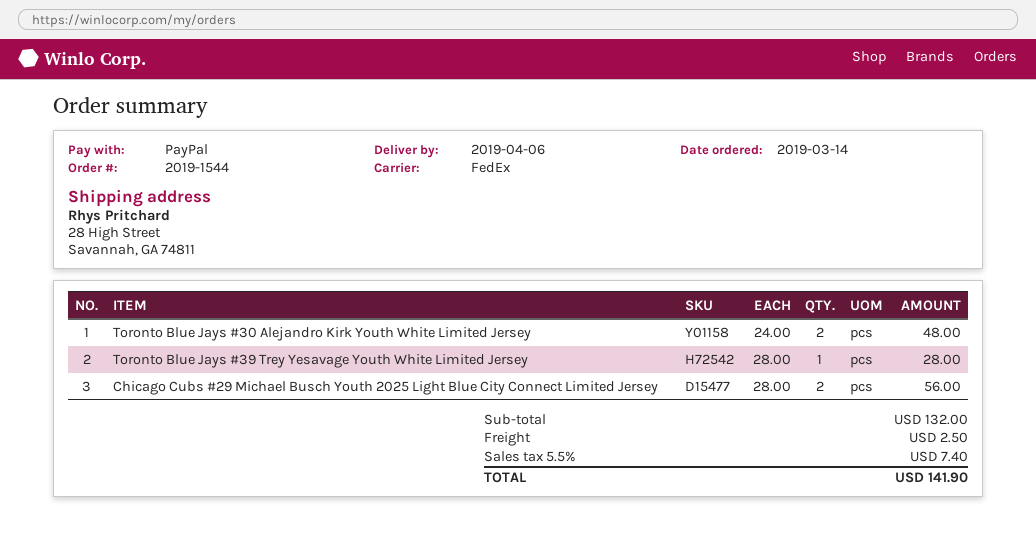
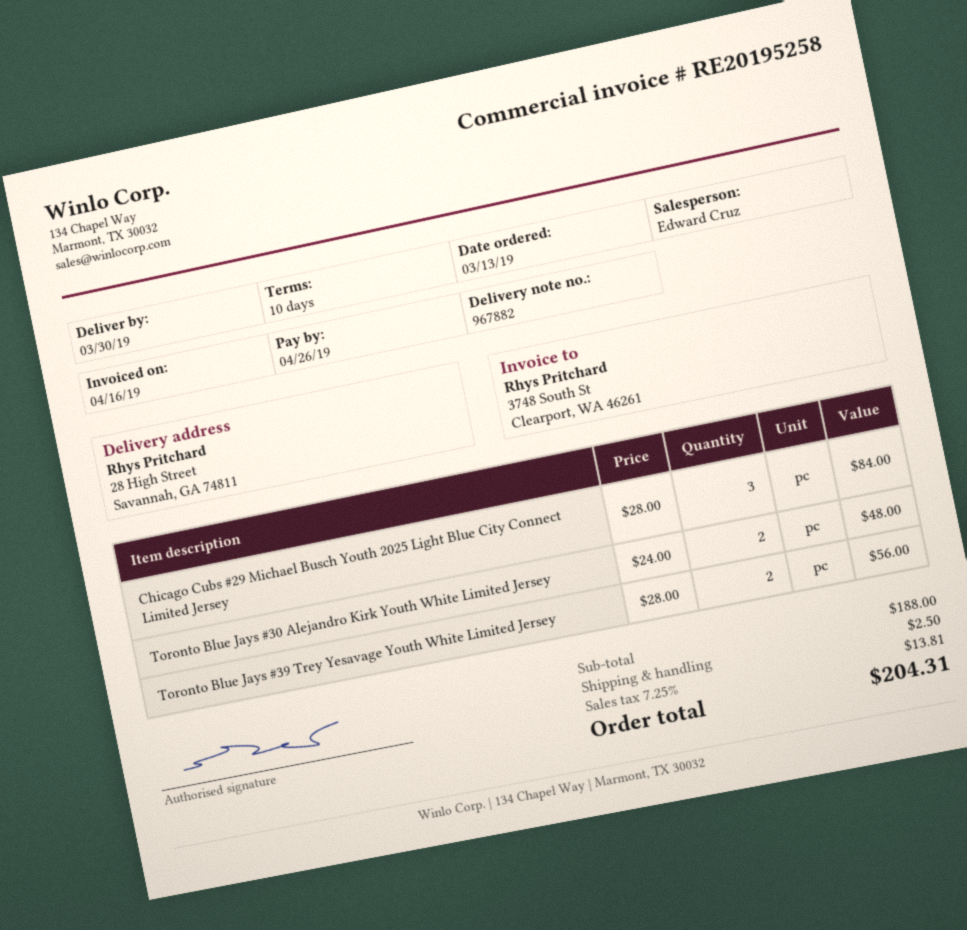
order date: 2019-03-14 -> 2019-03-13
delivery date: 2019-04-06 -> 2019-03-30
Toronto Blue Jays #39 Trey Yesavage Youth White Limited Jersey: 1 x 28.00 = 28.00 -> 2 x 28.00 = 56.00
Chicago Cubs #29 Michael Busch Youth 2025 Light Blue City Connect Limited Jersey: 2 x 28.00 = 56.00 -> 3 x 28.00 = 84.00
subtotal: 132.00 -> 188.00
tax: 5.5% = 7.40 -> 7.25% = 13.81
total: 141.90 -> 204.31

